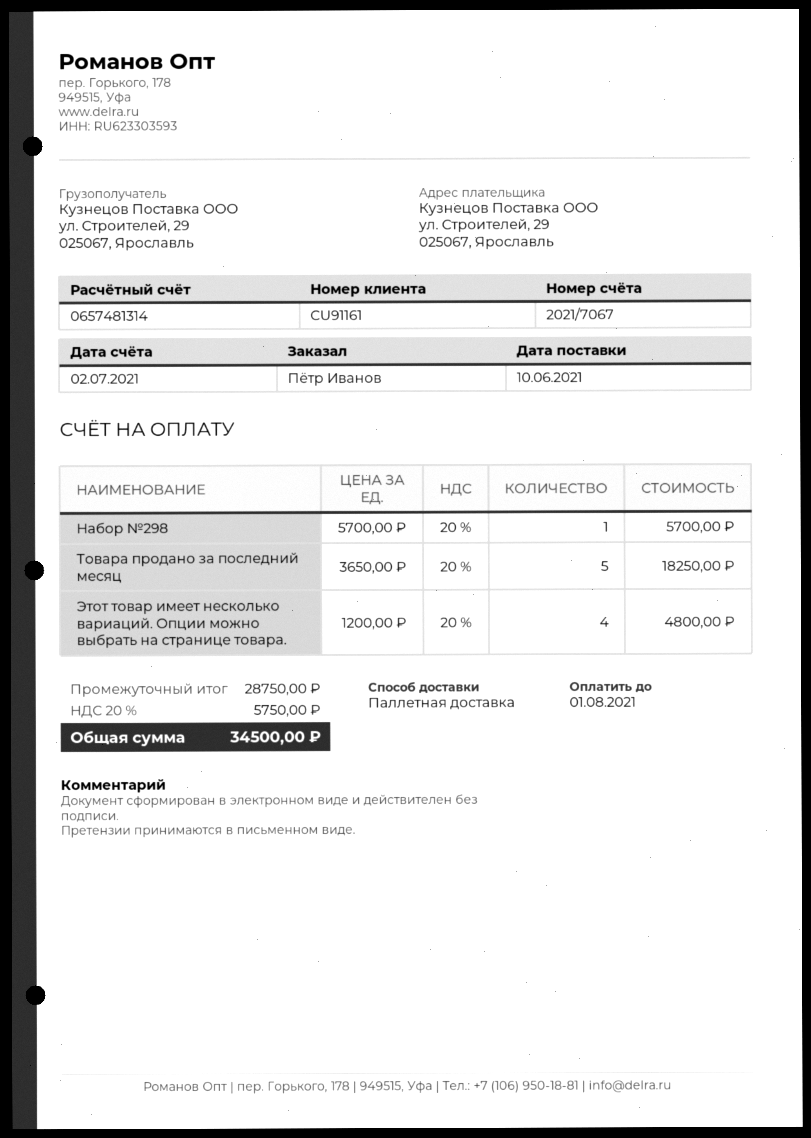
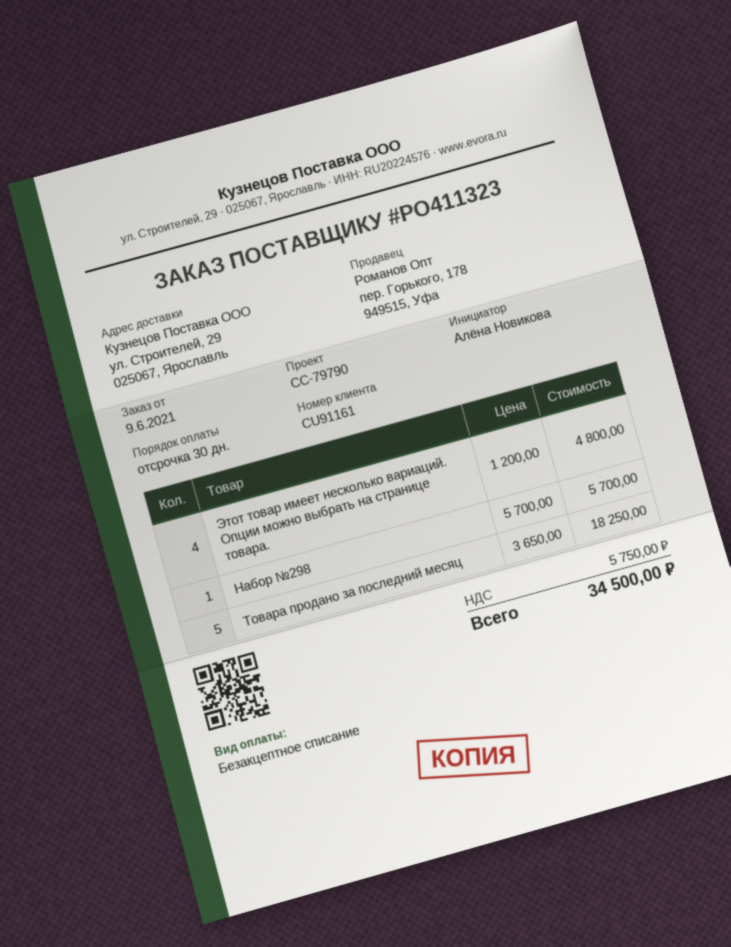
ordered by: Пётр Иванов -> Алёна Новикова

